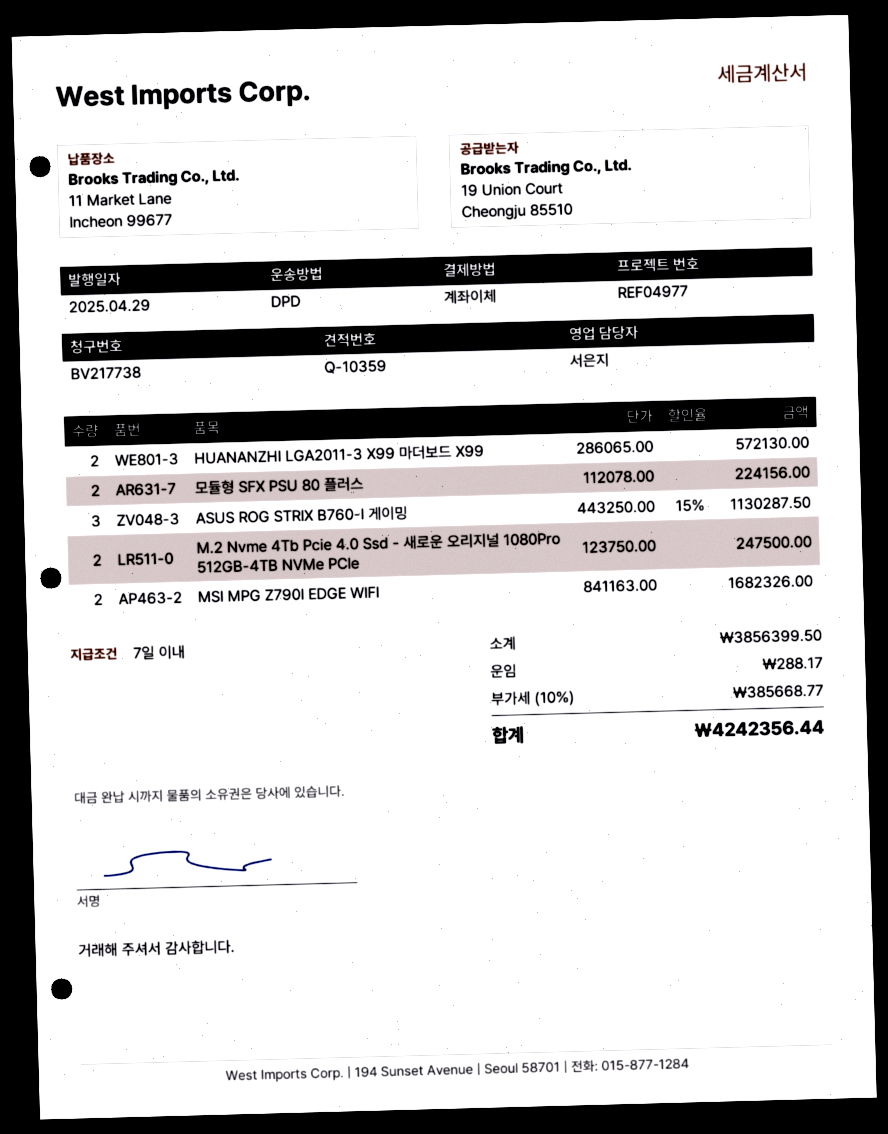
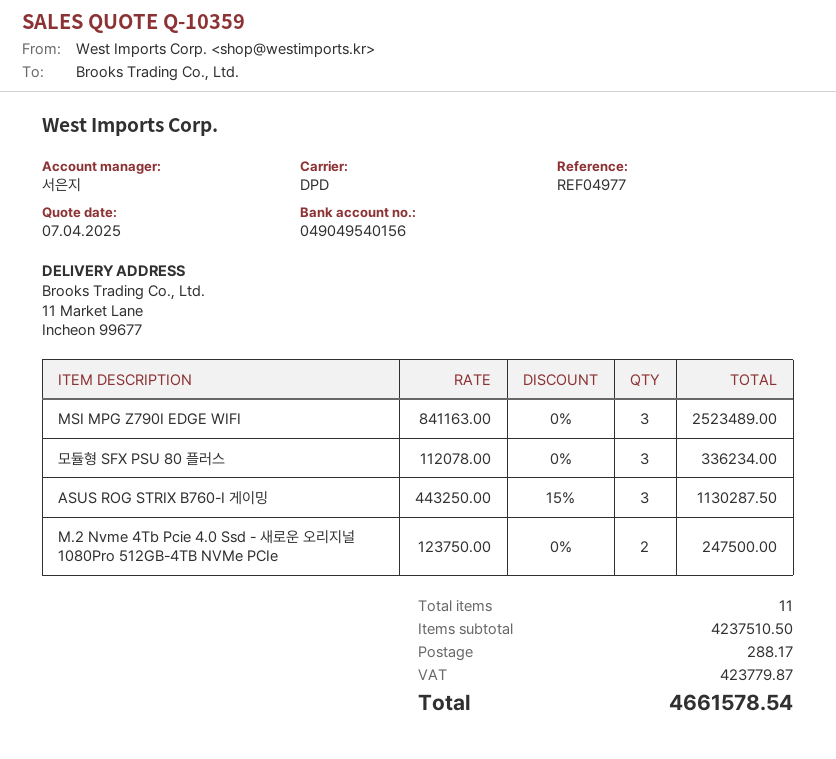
HUANANZHI LGA2011-3 X99 마더보드 X99: 2 x 286065.00 = 572130.00 -> none
모듈형 SFX PSU 80 플러스: 2 x 112078.00 = 224156.00 -> 3 x 112078.00 = 336234.00
MSI MPG Z790I EDGE WIFI: 2 x 841163.00 = 1682326.00 -> 3 x 841163.00 = 2523489.00
subtotal: 3856399.50 -> 4237510.50
tax: 385668.77 -> 423779.87
total: 4242356.44 -> 4661578.54

